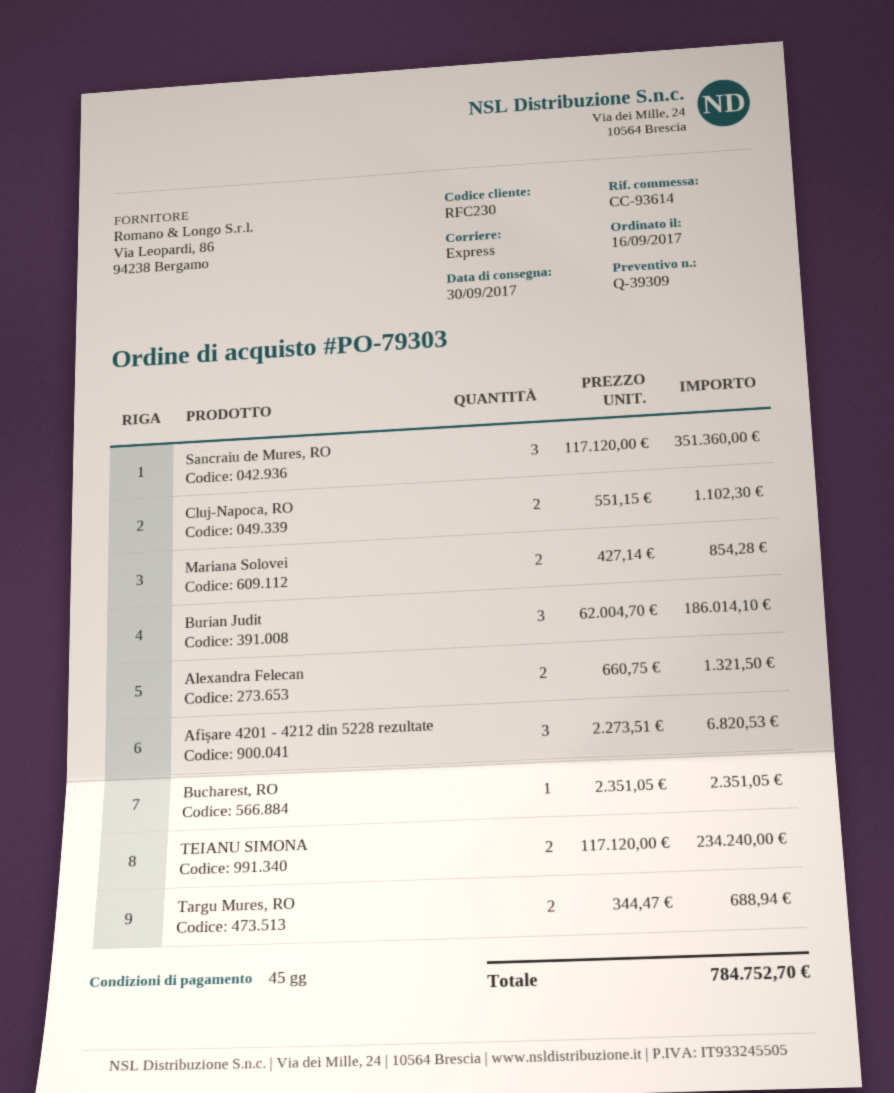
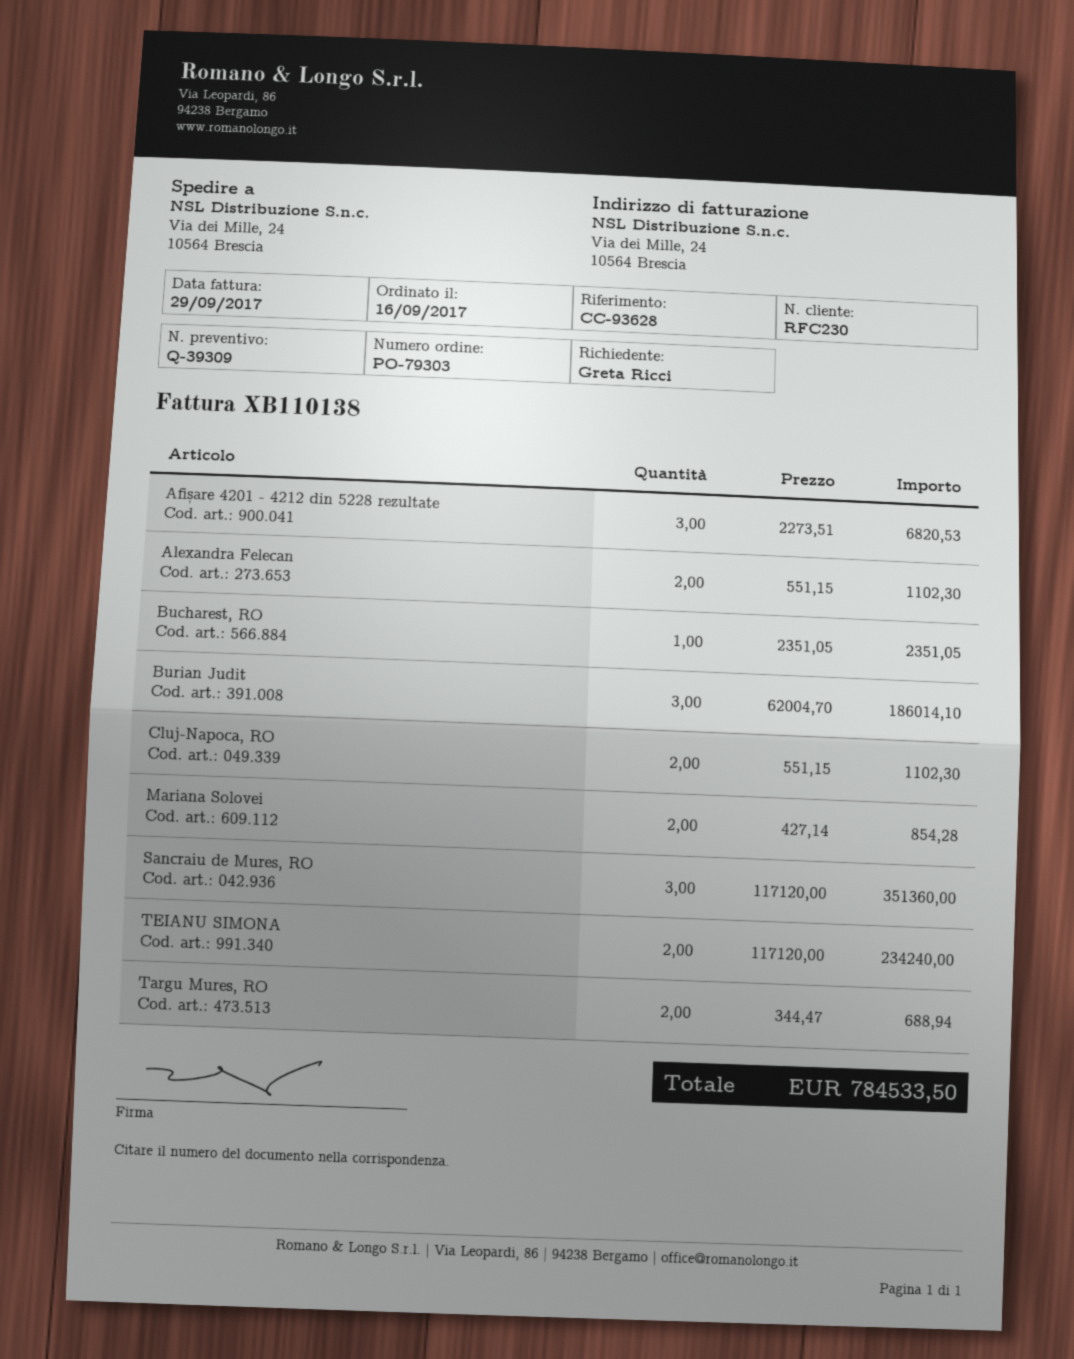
reference: CC-93614 -> CC-93628
Alexandra Felecan: 2 x 660.75 = 1321.50 -> 2 x 551.15 = 1102.30
total: 784752.70 -> 784533.50

